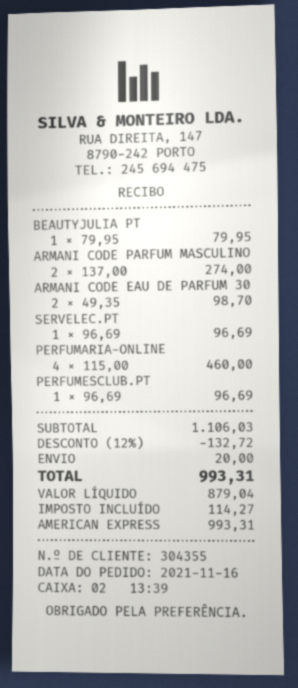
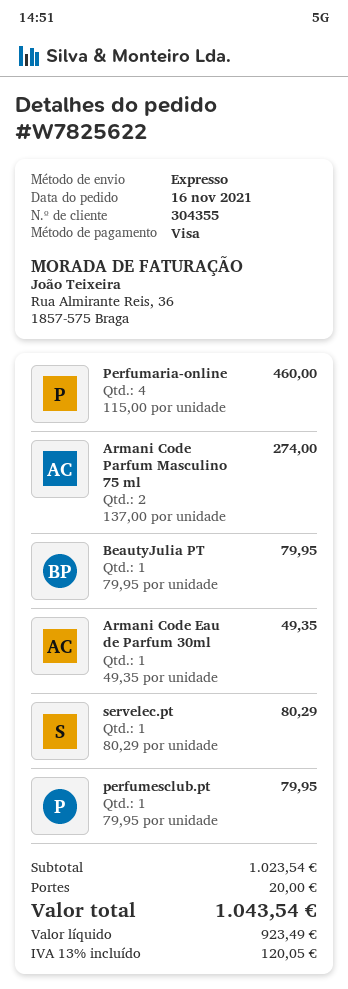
payment method: American Express -> Visa
ARMANI CODE EAU DE PARFUM 30: 2 x 49.35 = 98.70 -> 1 x 49.35 = 49.35
SERVELEC.PT: 1 x 96.69 = 96.69 -> 1 x 80.29 = 80.29
PERFUMESCLUB.PT: 1 x 96.69 = 96.69 -> 1 x 79.95 = 79.95
subtotal: 1106.03 -> 1023.54
discount: 12% = 132.72 -> none
net: 879.04 -> 923.49
tax: 114.27 -> 120.05
total: 993.31 -> 1043.54

